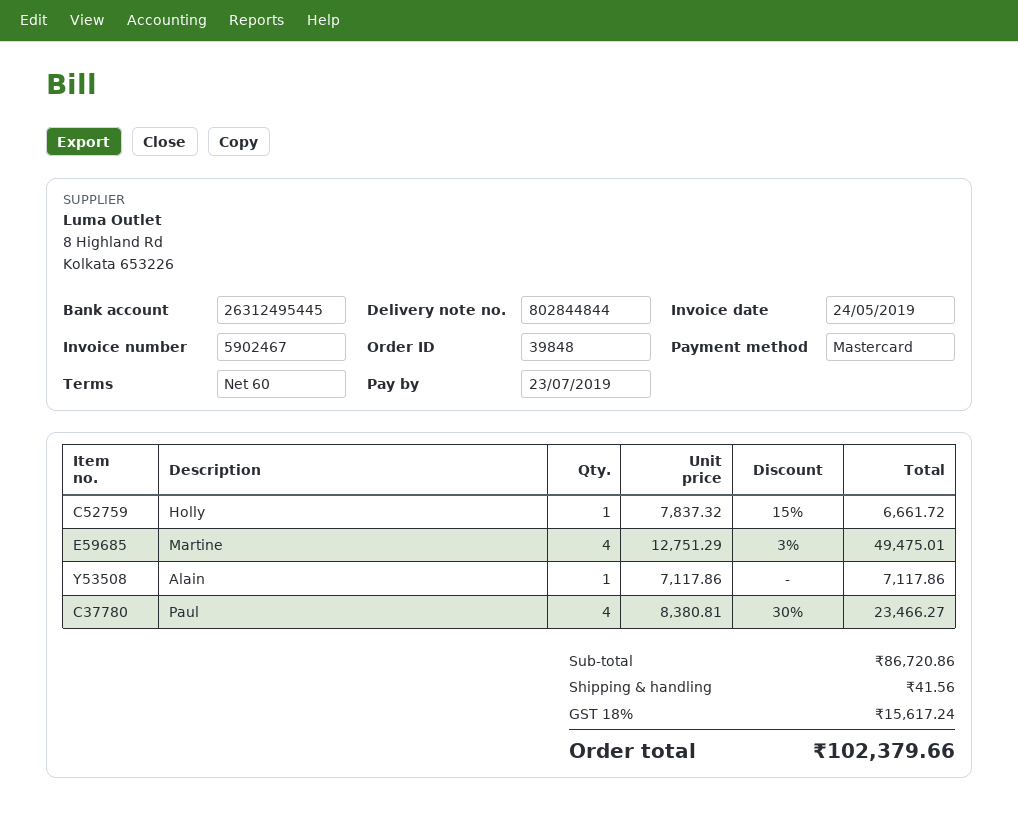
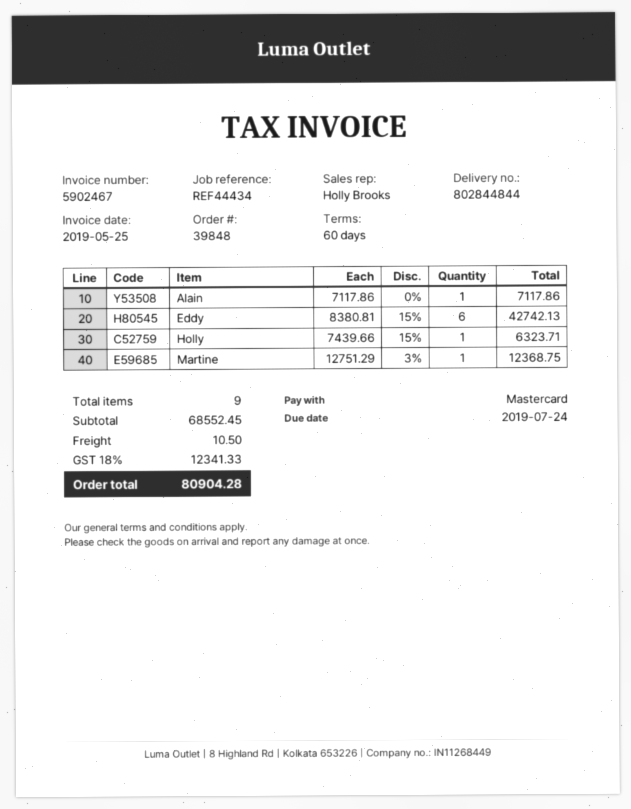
invoice date: 2019-05-24 -> 2019-05-25
due date: 2019-07-23 -> 2019-07-24
Holly: 1 x 7837.32 - 15% = 6661.72 -> 1 x 7439.66 - 15% = 6323.71
Martine: 4 x 12751.29 - 3% = 49475.01 -> 1 x 12751.29 - 3% = 12368.75
Paul: 4 x 8380.81 - 30% = 23466.27 -> none
Eddy: none -> 6 x 8380.81 - 15% = 42742.13
subtotal: 86720.86 -> 68552.45
shipping: 41.56 -> 10.50
tax: 18% = 15617.24 -> 18% = 12341.33
total: 102379.66 -> 80904.28

